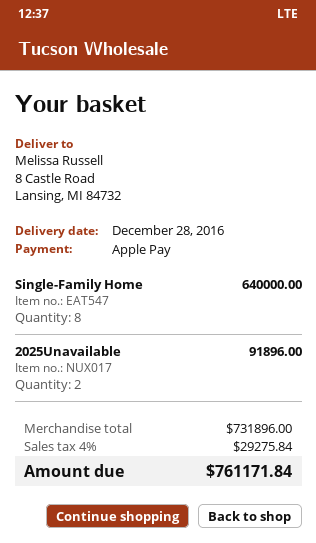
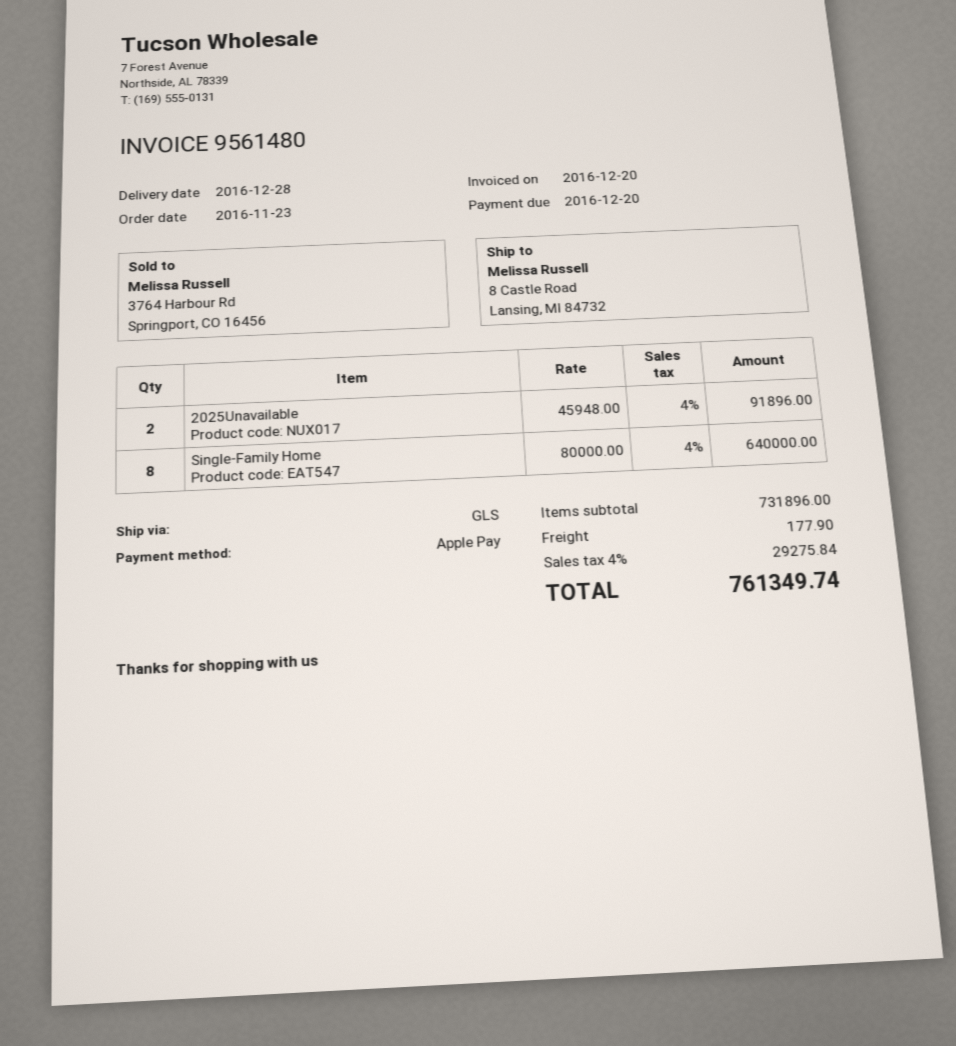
shipping: none -> 177.90
total: 761171.84 -> 761349.74

